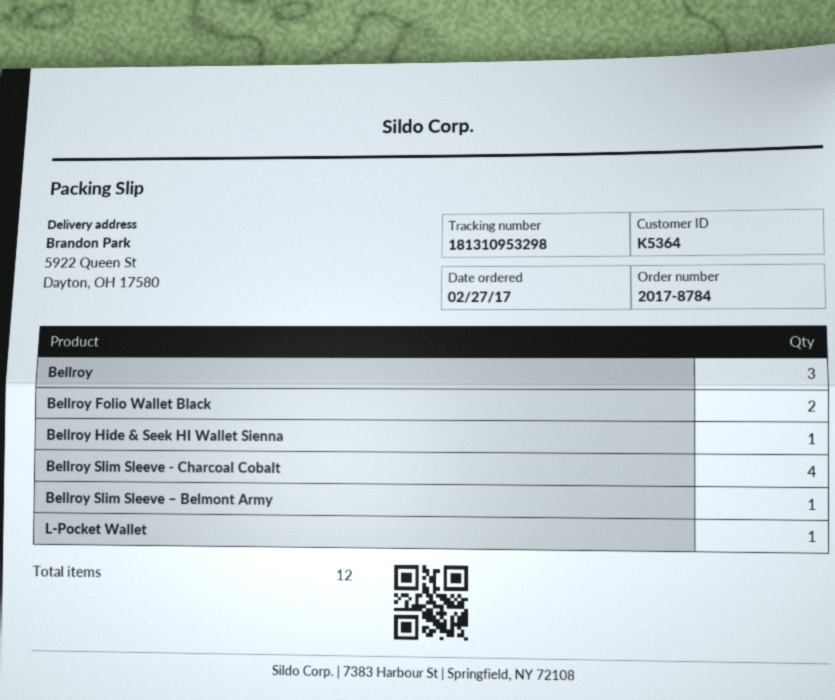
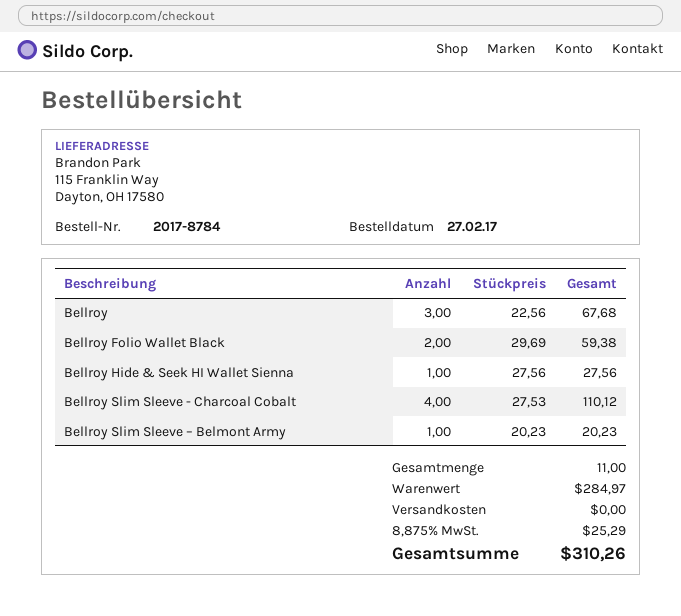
ship to: 5922 Queen St, Dayton, OH 17580 -> 115 Franklin Way, Dayton, OH 17580
L-Pocket Wallet: 1 -> none
total quantity: 12 -> 11

